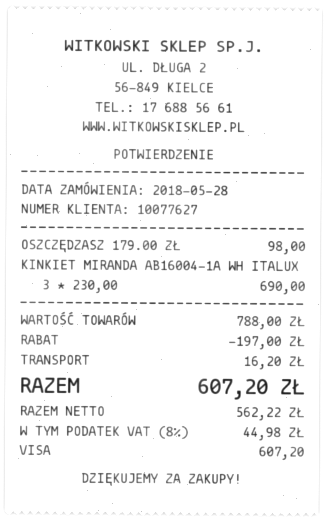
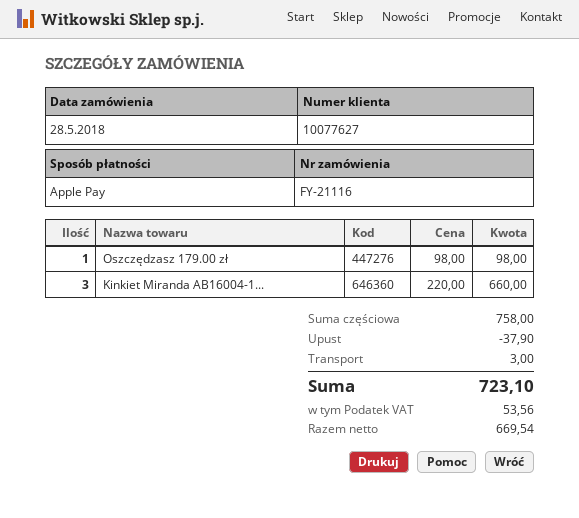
payment method: Visa -> Apple Pay
KINKIET MIRANDA AB16004-1A WH ITALUX: 3 x 230.00 = 690.00 -> 3 x 220.00 = 660.00
subtotal: 788.00 -> 758.00
discount: 197.00 -> 37.90
shipping: 16.20 -> 3.00
net: 562.22 -> 669.54
tax: 44.98 -> 53.56
total: 607.20 -> 723.10

